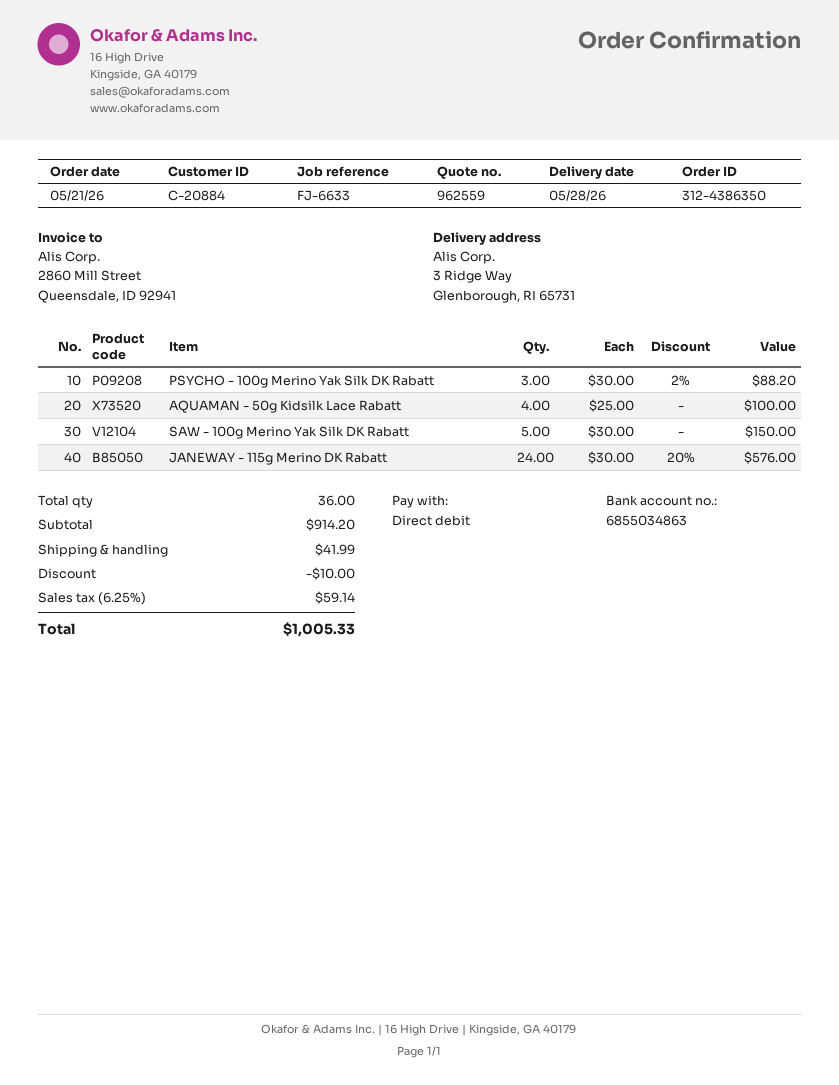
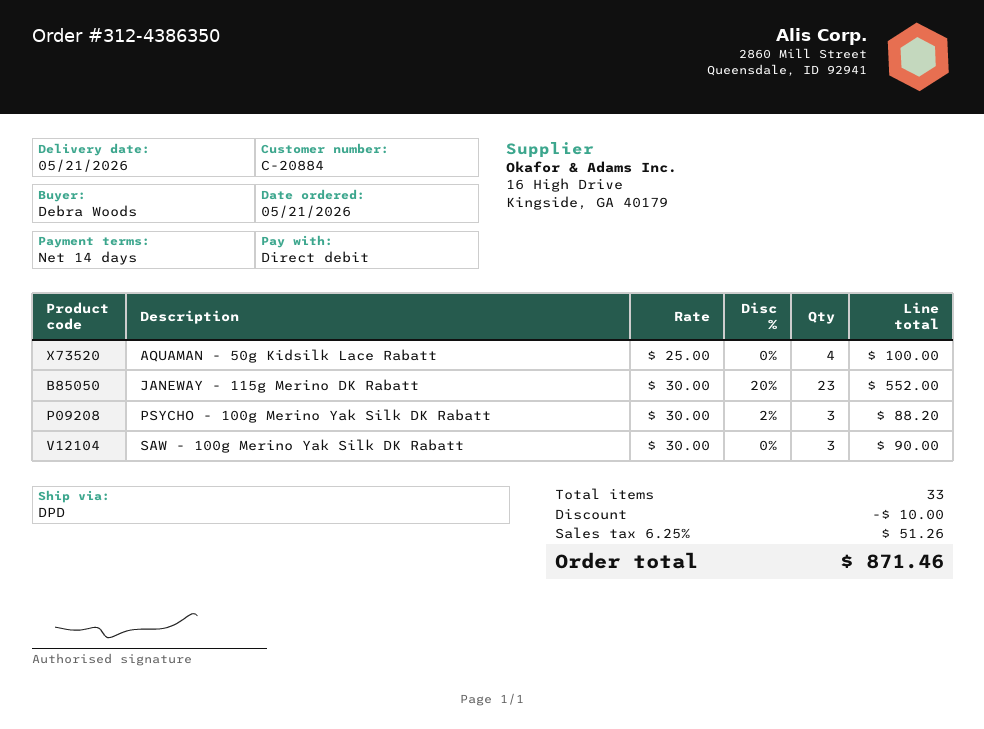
delivery date: 2026-05-28 -> 2026-05-21
SAW - 100g Merino Yak Silk DK Rabatt: 5 x 30.00 = 150.00 -> 3 x 30.00 = 90.00
JANEWAY - 115g Merino DK Rabatt: 24 x 30.00 - 20% = 576.00 -> 23 x 30.00 - 20% = 552.00
total quantity: 36 -> 33
shipping: 41.99 -> none
tax: 6.25% = 59.14 -> 6.25% = 51.26
total: 1005.33 -> 871.46

